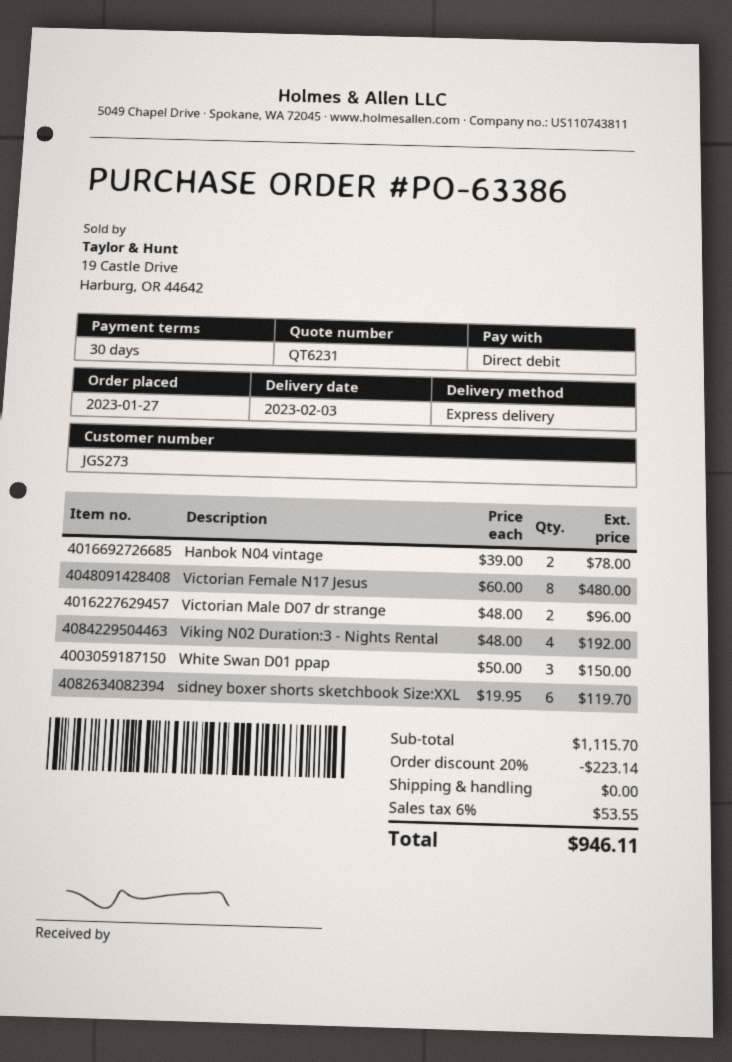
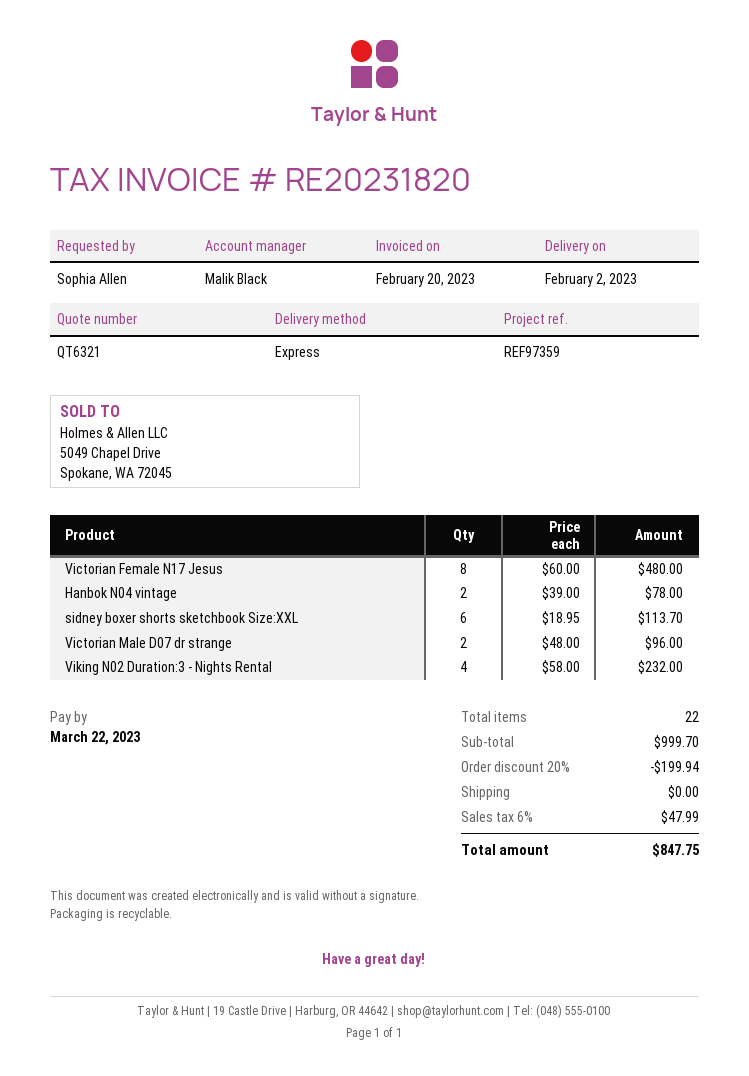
quote number: QT6231 -> QT6321
delivery date: 2023-02-03 -> 2023-02-02
Viking N02 Duration:3 - Nights Rental: 4 x 48.00 = 192.00 -> 4 x 58.00 = 232.00
White Swan D01 ppap: 3 x 50.00 = 150.00 -> none
sidney boxer shorts sketchbook Size:XXL: 6 x 19.95 = 119.70 -> 6 x 18.95 = 113.70
subtotal: 1115.70 -> 999.70
discount: 20% = 223.14 -> 20% = 199.94
tax: 6% = 53.55 -> 6% = 47.99
total: 946.11 -> 847.75

